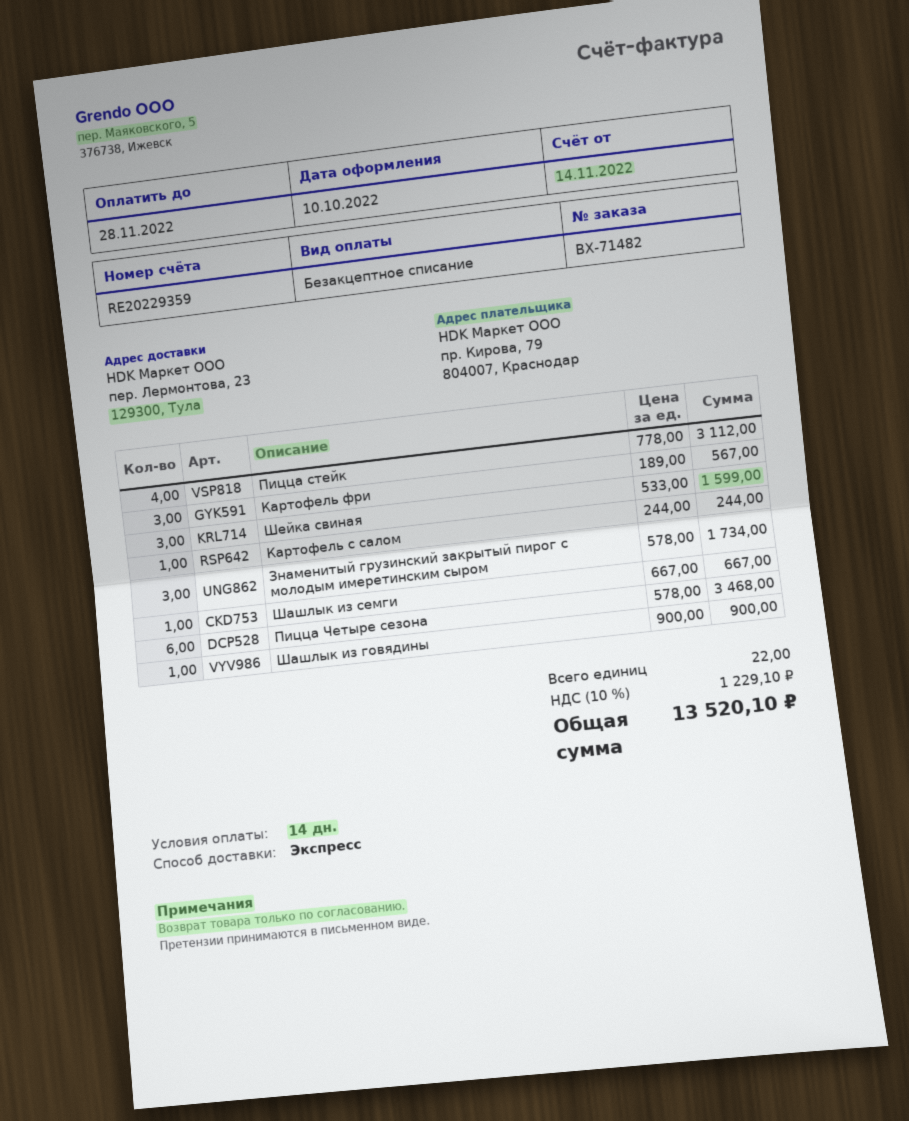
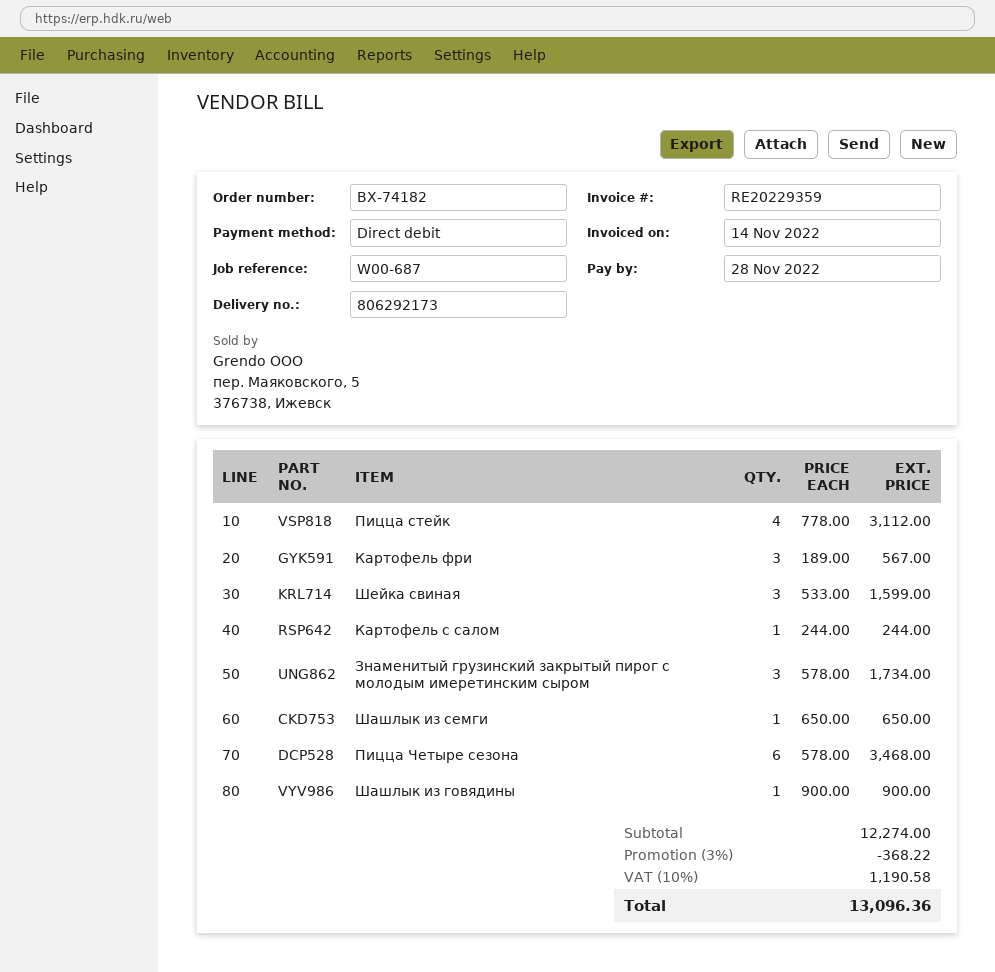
order number: BX-71482 -> BX-74182
Шашлык из семги: 1 x 667.00 = 667.00 -> 1 x 650.00 = 650.00
discount: none -> 3% = 368.22
tax: 10% = 1229.10 -> 10% = 1190.58
total: 13520.10 -> 13096.36

